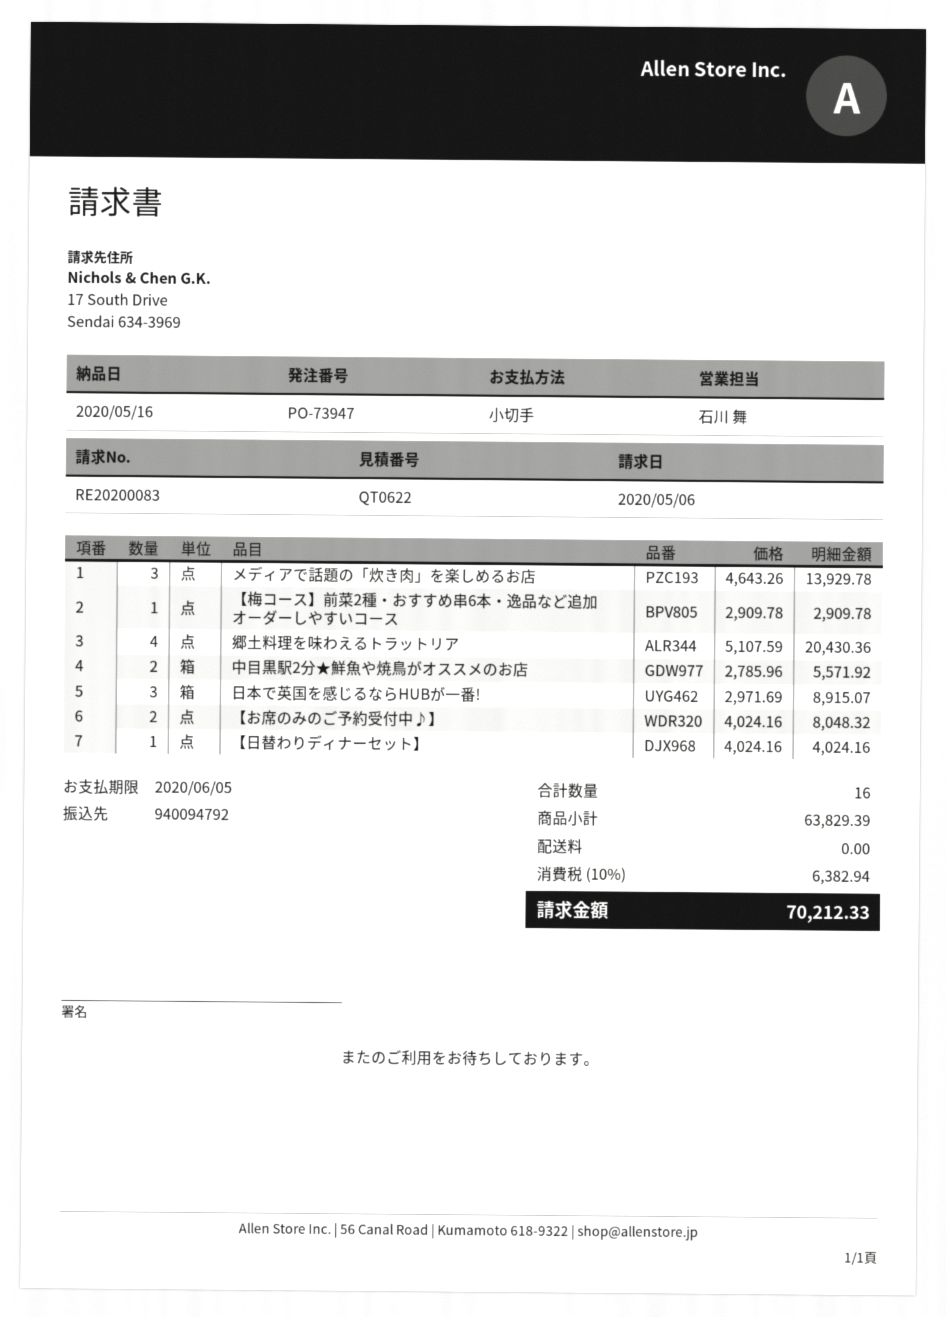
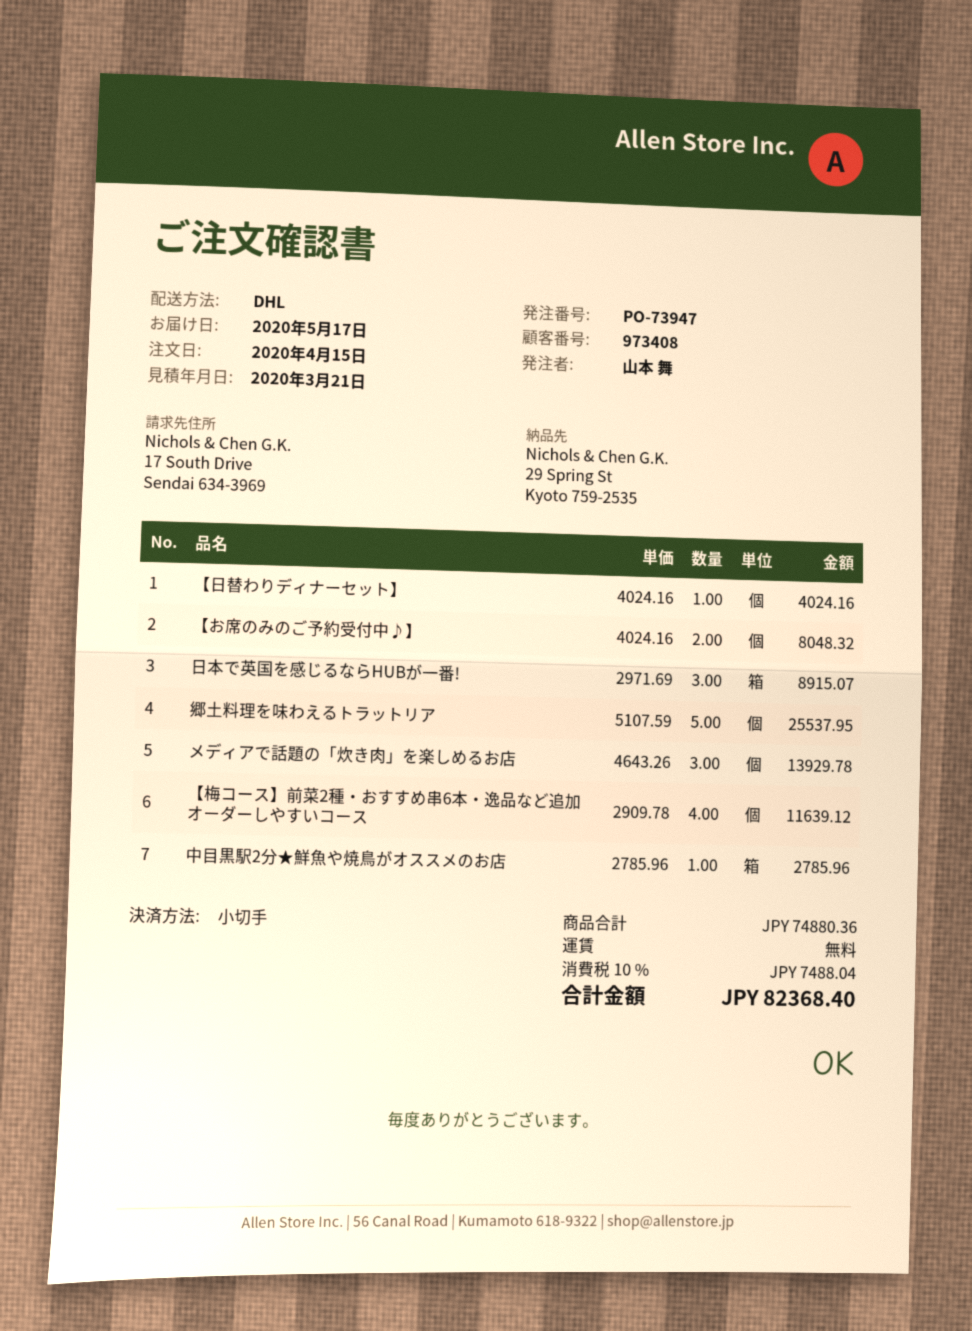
delivery date: 2020-05-16 -> 2020-05-17
【梅コース】前菜2種・おすすめ串6本・逸品など追加オーダーしやすいコース: 1 x 2909.78 = 2909.78 -> 4 x 2909.78 = 11639.12
郷土料理を味わえるトラットリア: 4 x 5107.59 = 20430.36 -> 5 x 5107.59 = 25537.95
中目黒駅2分★鮮魚や焼鳥がオススメのお店: 2 x 2785.96 = 5571.92 -> 1 x 2785.96 = 2785.96
subtotal: 63829.39 -> 74880.36
tax: 10% = 6382.94 -> 10% = 7488.04
total: 70212.33 -> 82368.40

